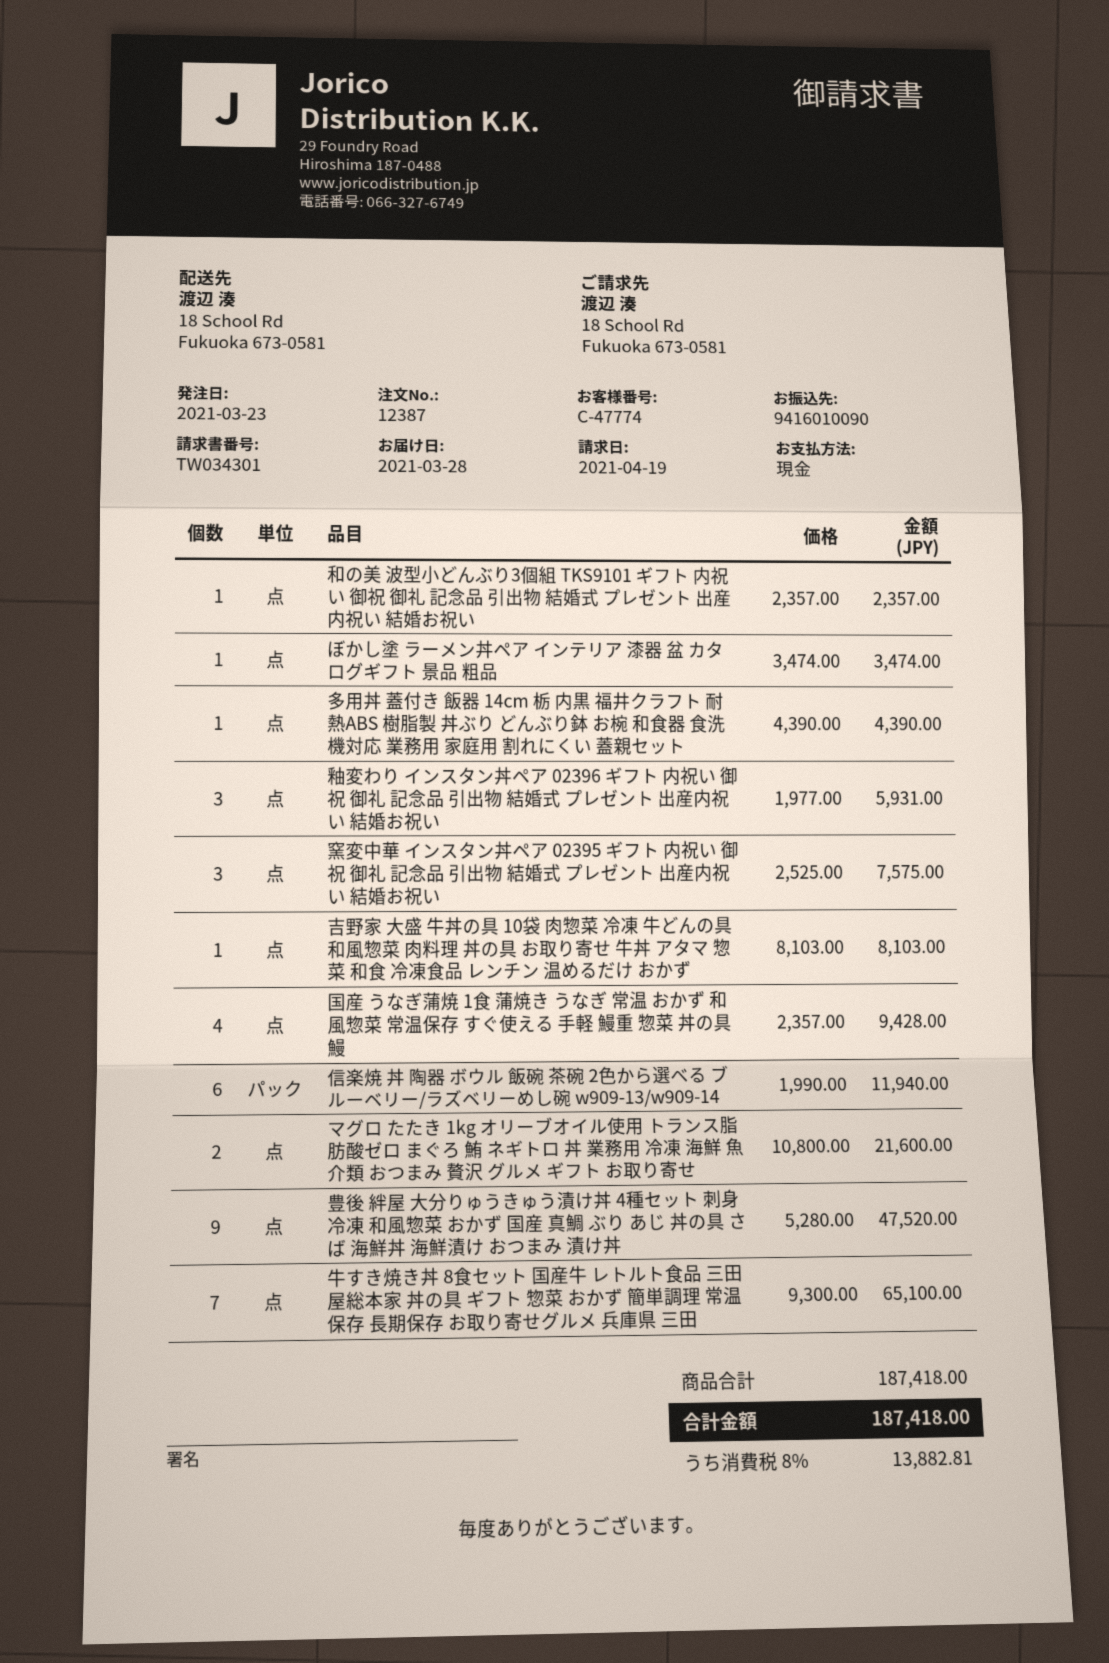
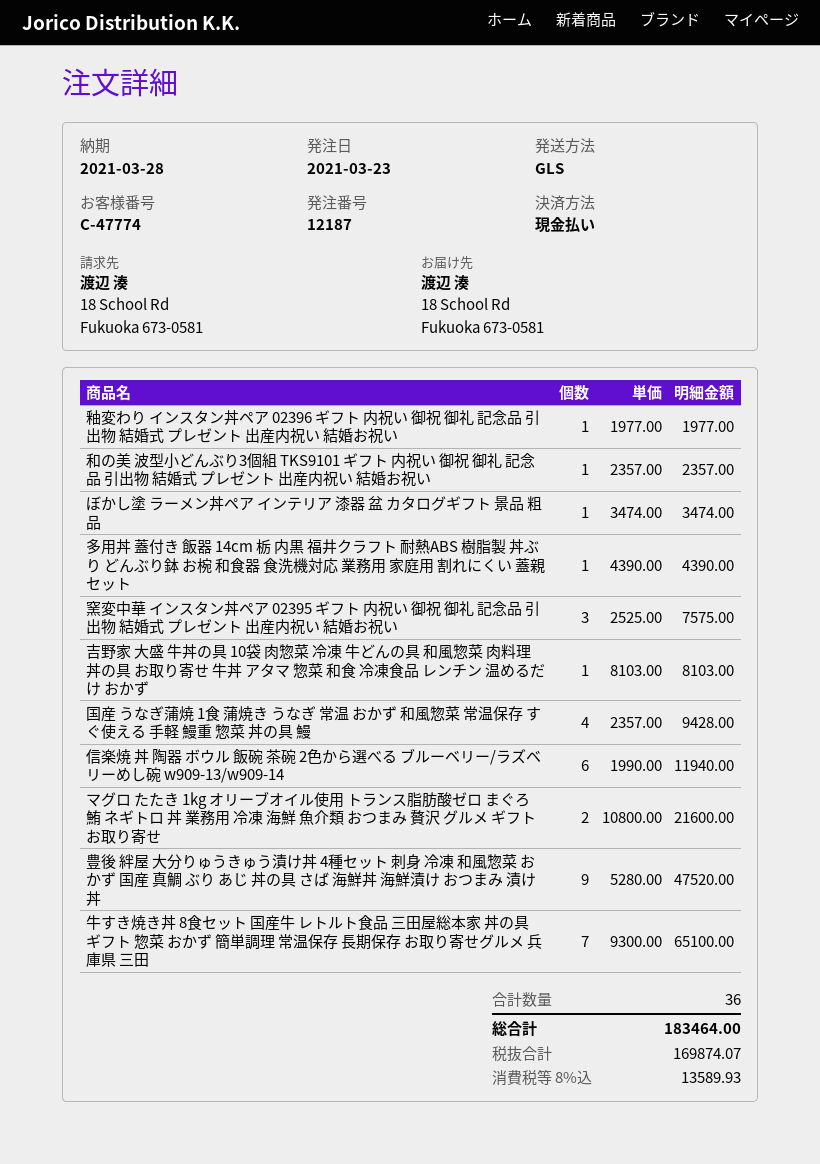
order number: 12387 -> 12187
釉変わり インスタン丼ペア 02396 ギフト 内祝い 御祝 御礼 記念品 引出物 結婚式 プレゼント 出産内祝い 結婚お祝い: 3 x 1977.00 = 5931.00 -> 1 x 1977.00 = 1977.00
tax: 8% = 13882.81 -> 8% = 13589.93
total: 187418.00 -> 183464.00

